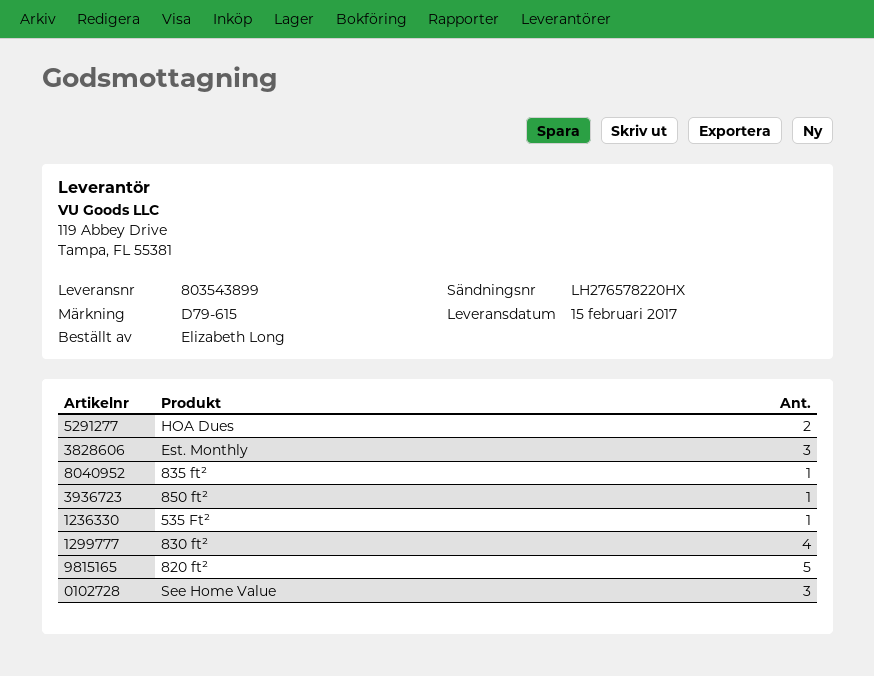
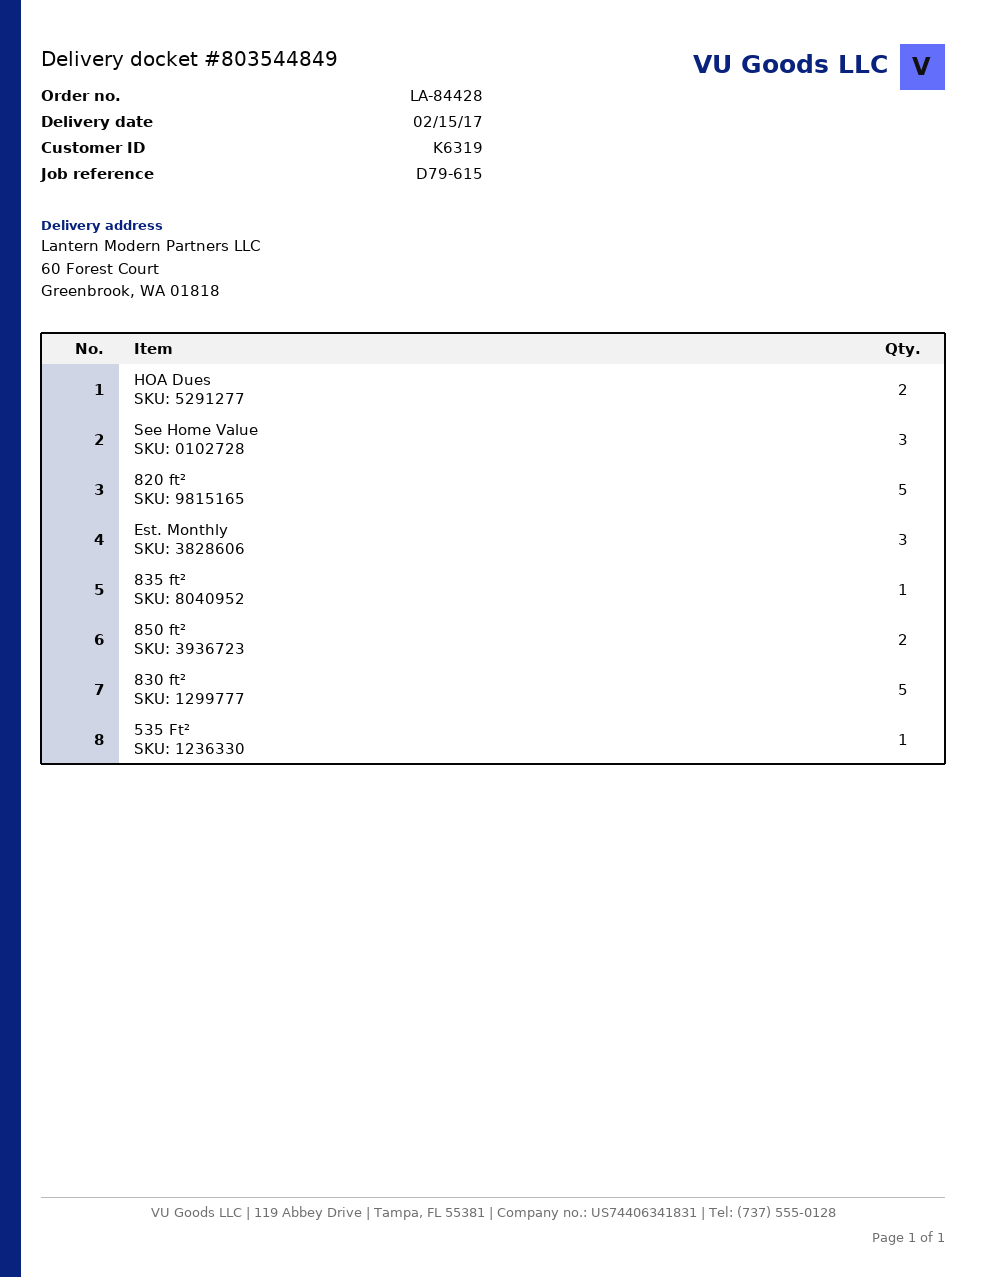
delivery note number: 803543899 -> 803544849
850 ft²: 1 -> 2
830 ft²: 4 -> 5

